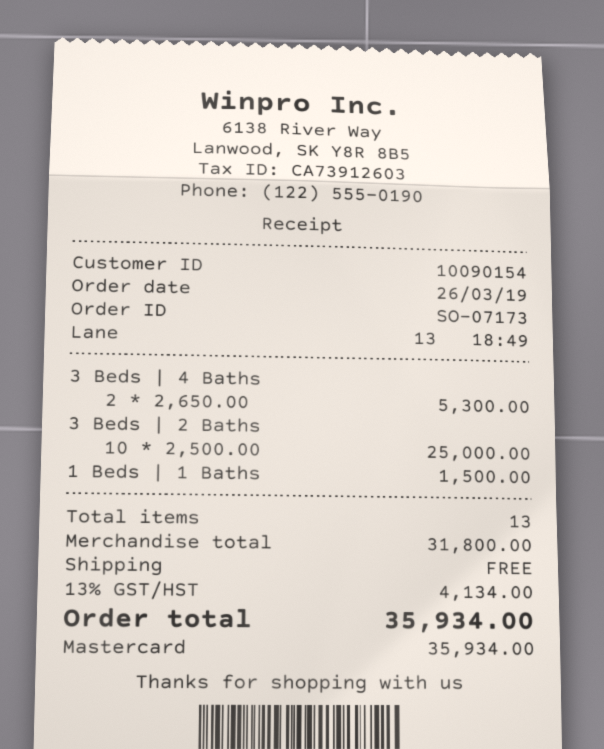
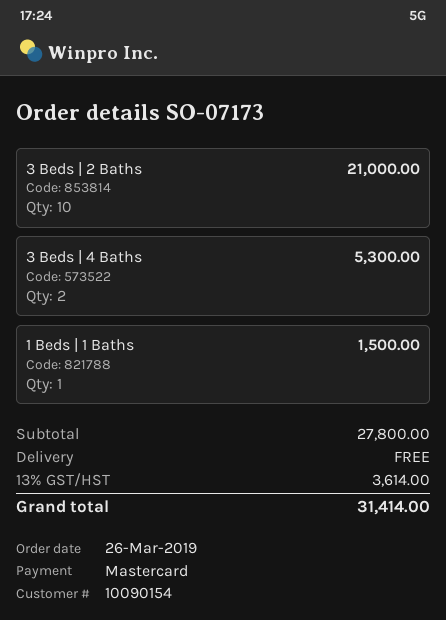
3 Beds | 2 Baths: 10 for 25000.00 -> 10 for 21000.00
subtotal: 31800.00 -> 27800.00
tax: 13% = 4134.00 -> 13% = 3614.00
total: 35934.00 -> 31414.00

